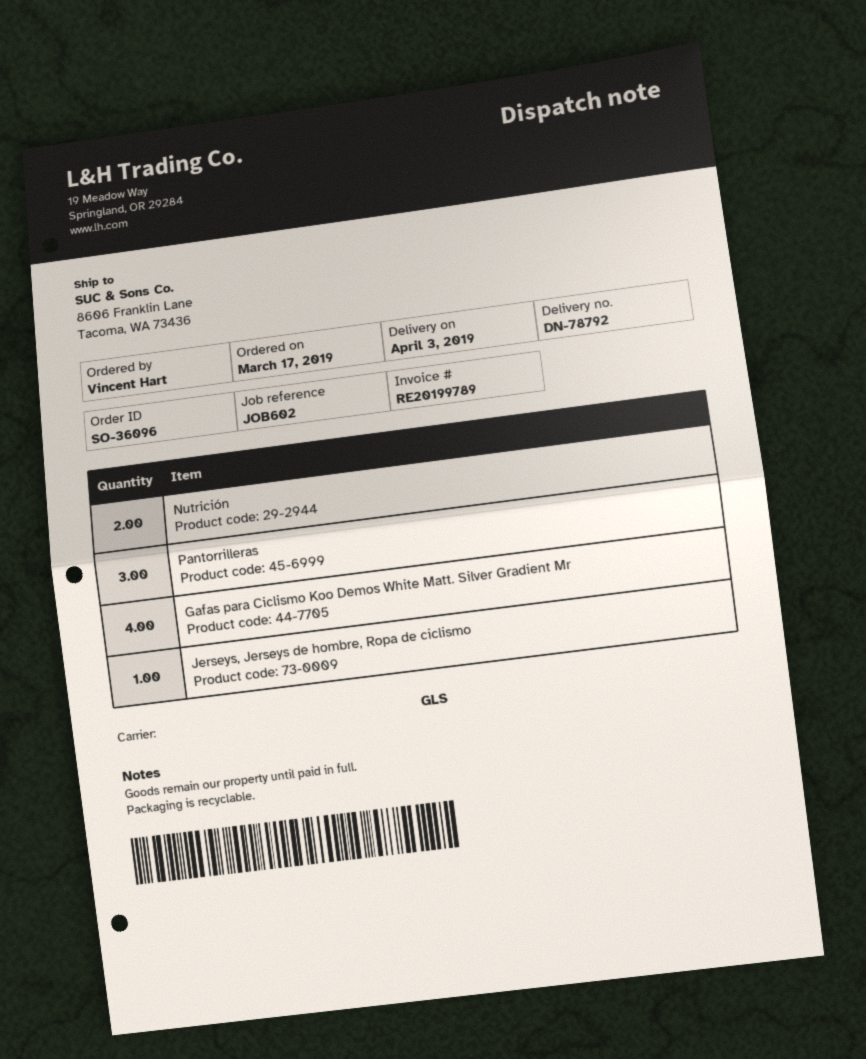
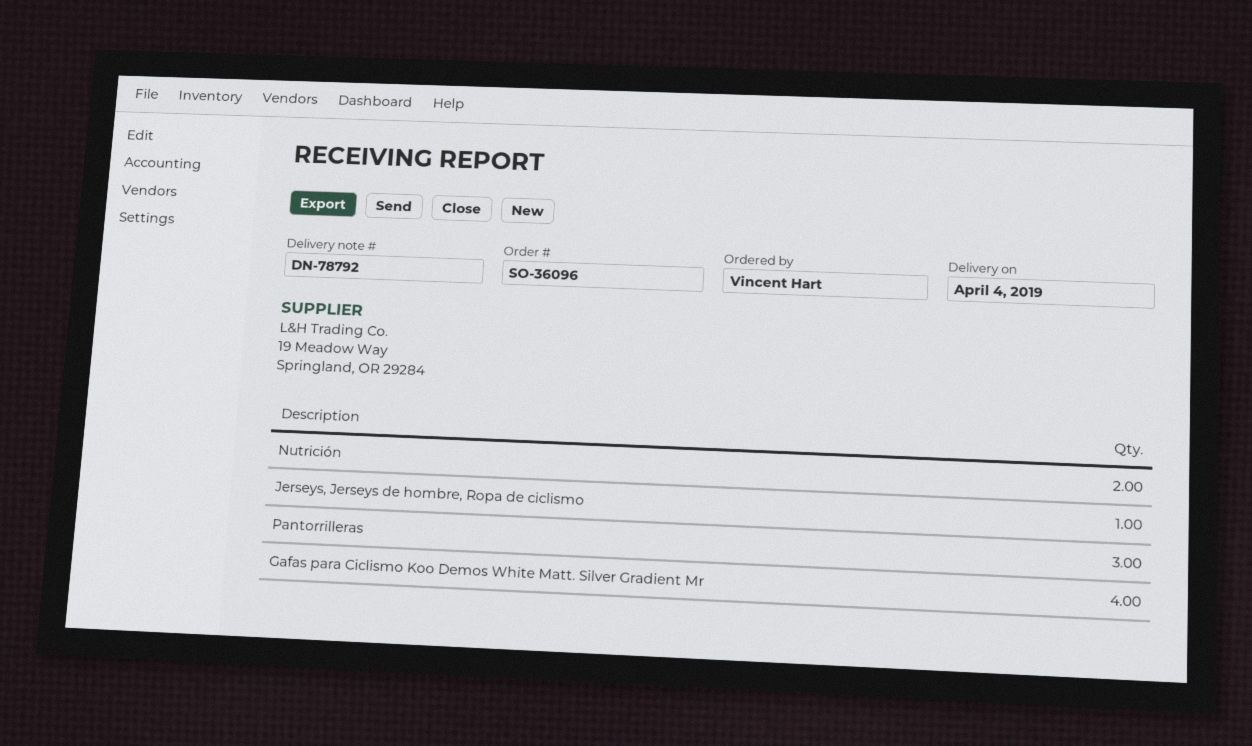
delivery date: 2019-04-03 -> 2019-04-04

